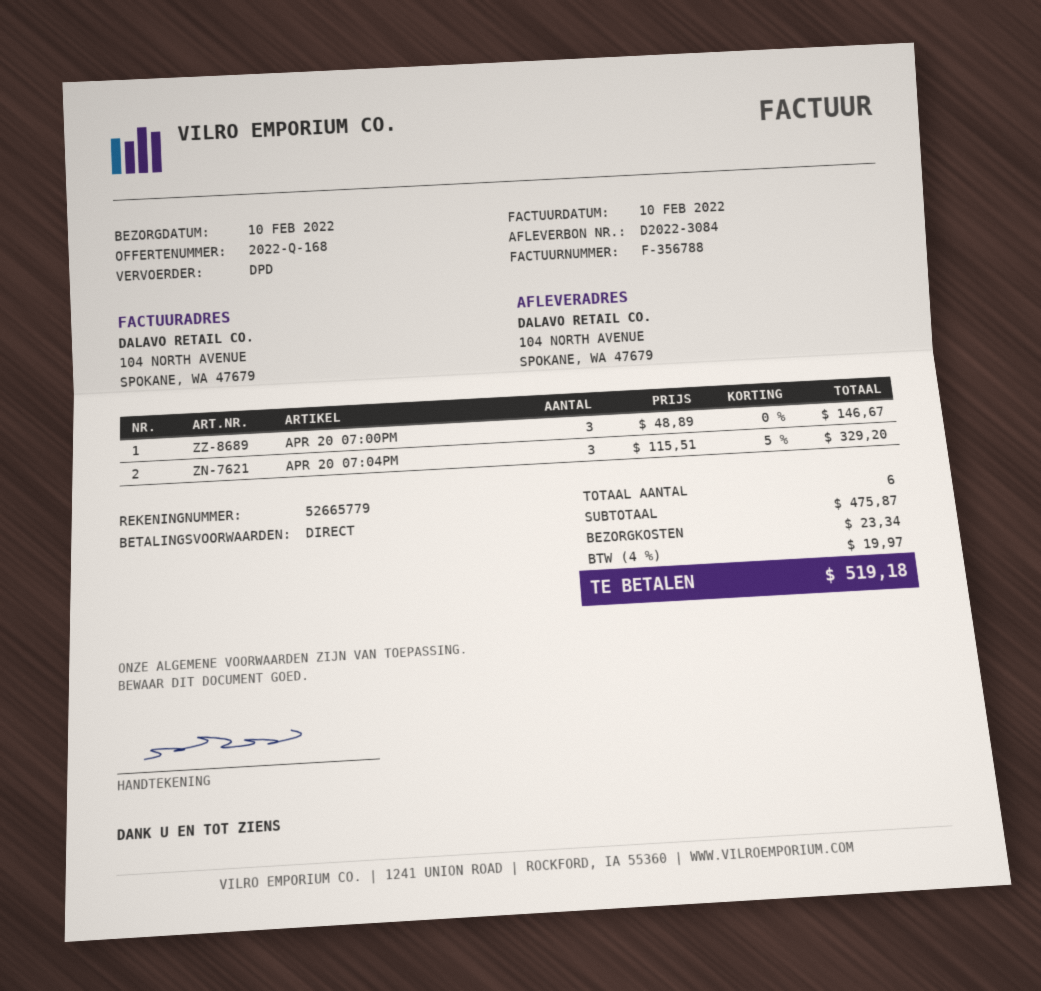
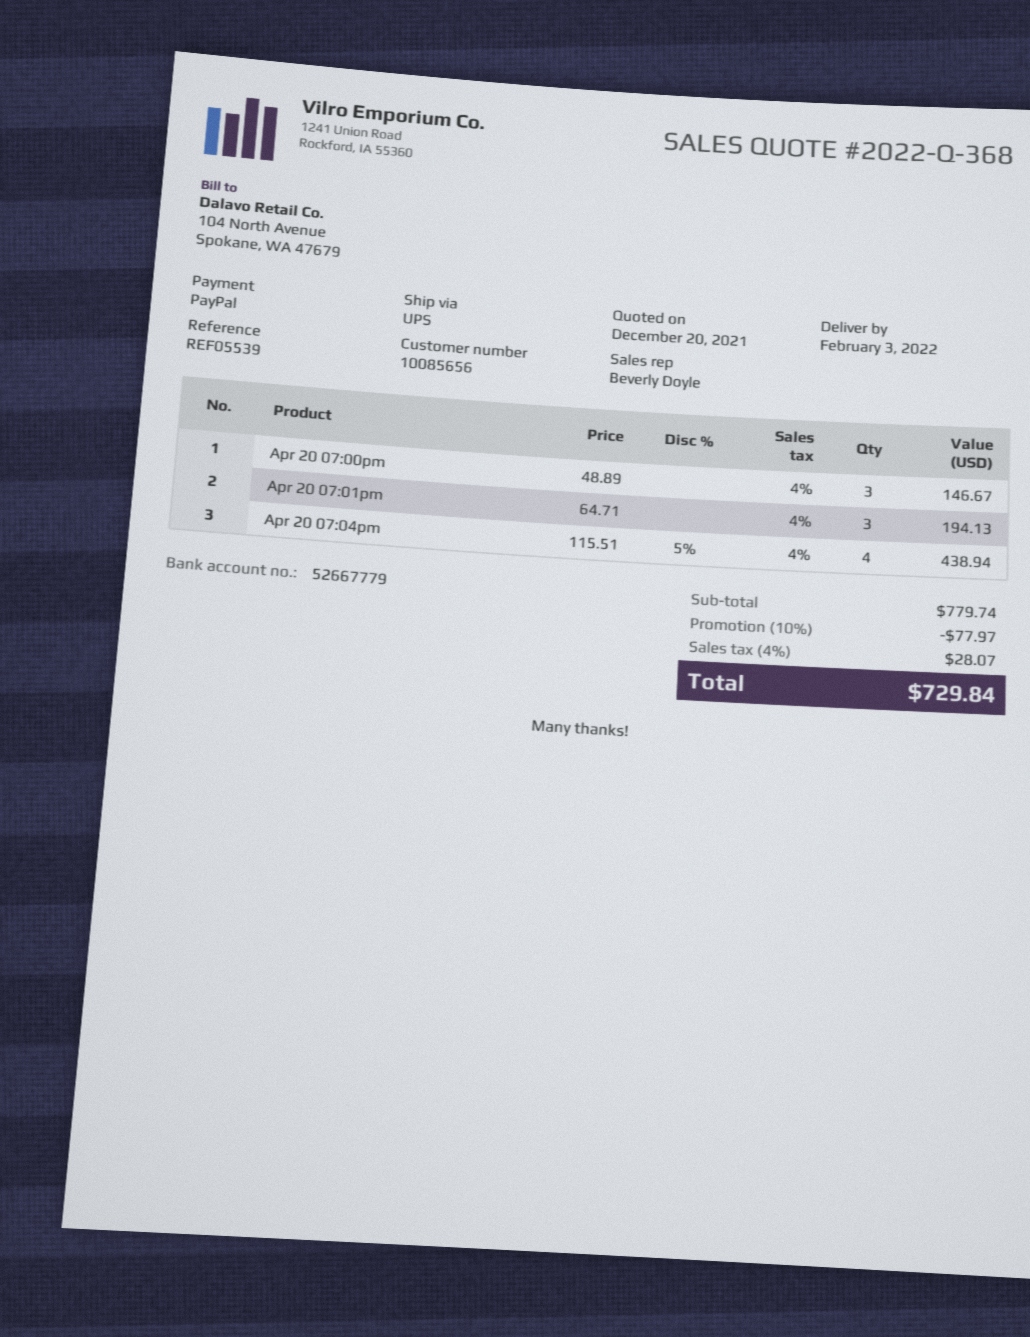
quote number: 2022-Q-168 -> 2022-Q-368
delivery date: 2022-02-10 -> 2022-02-03
bank account: 52665779 -> 52667779
shipping method: DPD -> UPS
APR 20 07:04PM: 3 x 115.51 - 5% = 329.20 -> 4 x 115.51 - 5% = 438.94
Apr 20 07:01pm: none -> 3 x 64.71 = 194.13
subtotal: 475.87 -> 779.74
discount: none -> 10% = 77.97
shipping: 23.34 -> none
tax: 4% = 19.97 -> 4% = 28.07
total: 519.18 -> 729.84

